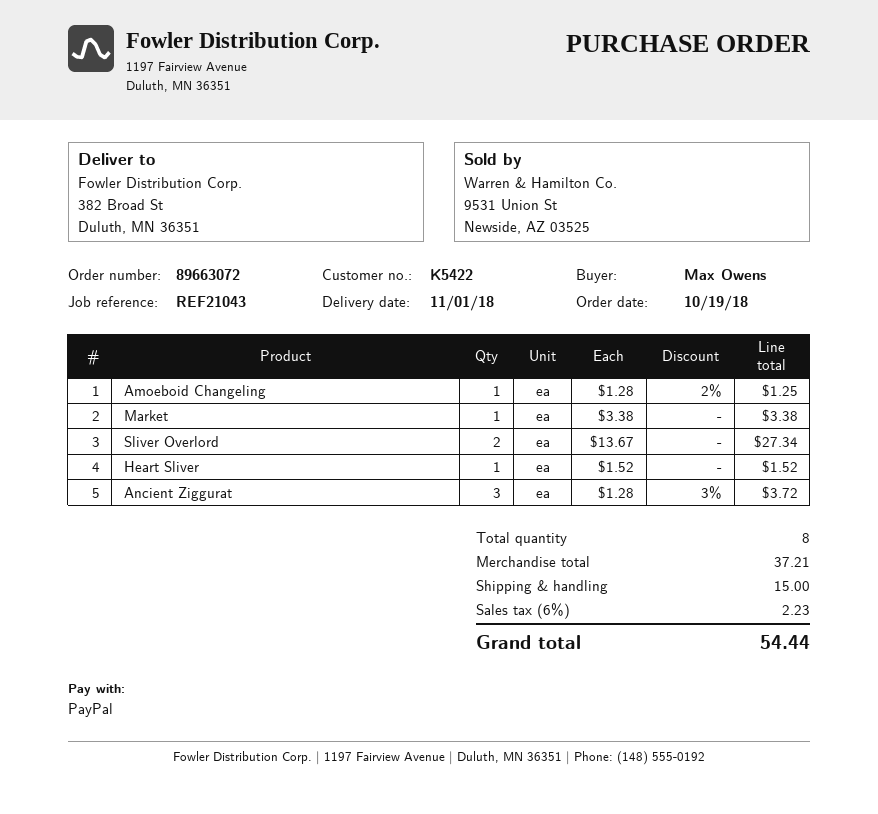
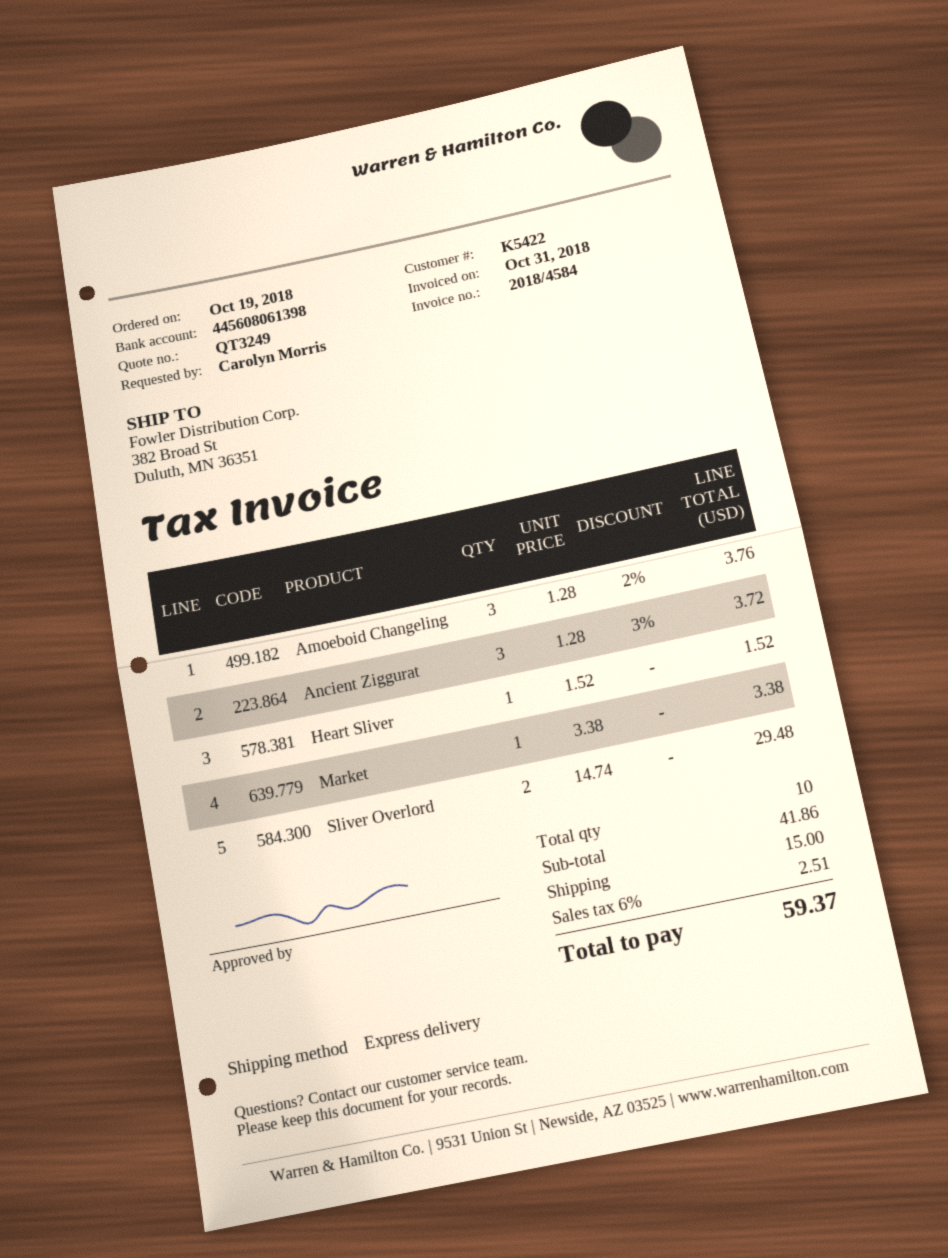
ordered by: Max Owens -> Carolyn Morris
Amoeboid Changeling: 1 x 1.28 - 2% = 1.25 -> 3 x 1.28 - 2% = 3.76
Sliver Overlord: 2 x 13.67 = 27.34 -> 2 x 14.74 = 29.48
total quantity: 8 -> 10
subtotal: 37.21 -> 41.86
tax: 6% = 2.23 -> 6% = 2.51
total: 54.44 -> 59.37

